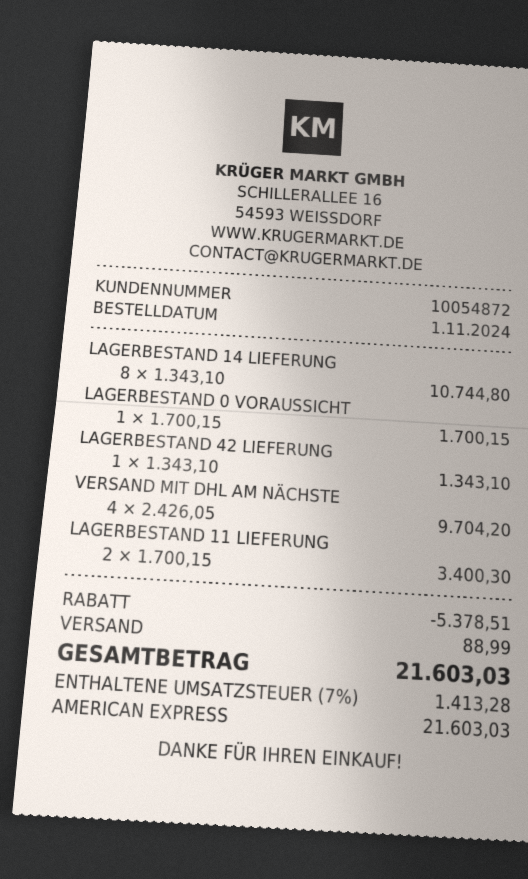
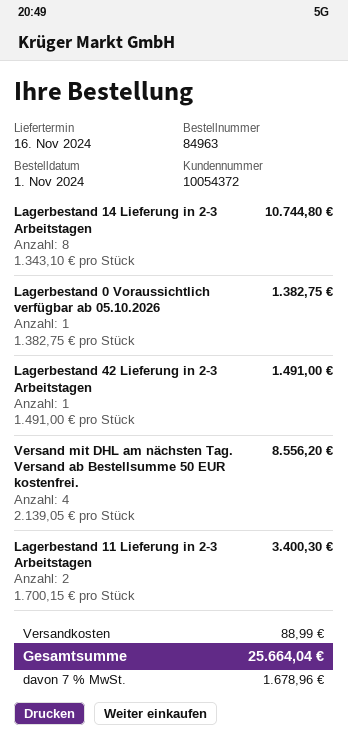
customer number: 10054872 -> 10054372
LAGERBESTAND 0 VORAUSSICHT: 1 x 1700.15 = 1700.15 -> 1 x 1382.75 = 1382.75
LAGERBESTAND 42 LIEFERUNG: 1 x 1343.10 = 1343.10 -> 1 x 1491.00 = 1491.00
VERSAND MIT DHL AM NÄCHSTE: 4 x 2426.05 = 9704.20 -> 4 x 2139.05 = 8556.20
discount: 5378.51 -> none
tax: 7% = 1413.28 -> 7% = 1678.96
total: 21603.03 -> 25664.04

